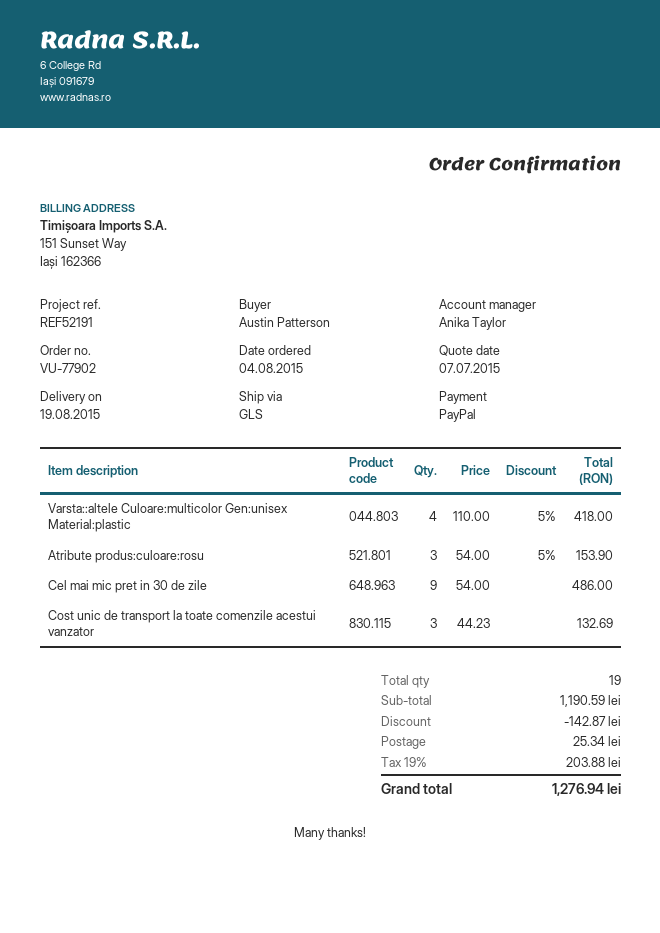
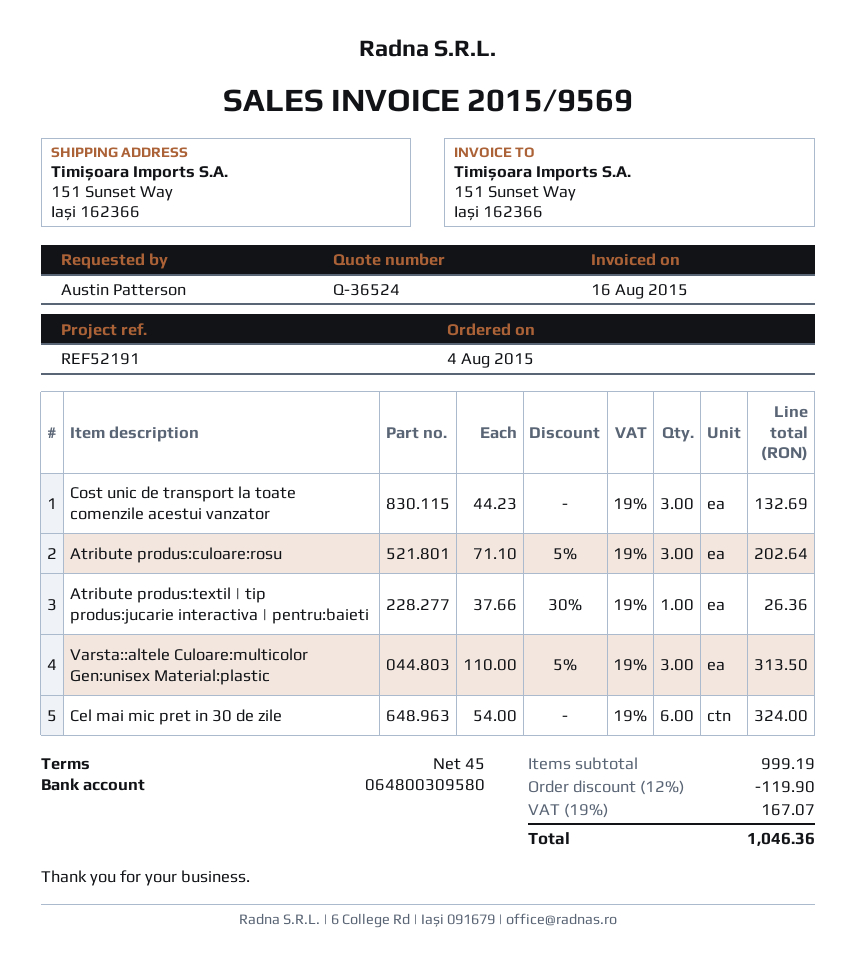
Varsta::altele Culoare:multicolor Gen:unisex Material:plastic: 4 x 110.00 - 5% = 418.00 -> 3 x 110.00 - 5% = 313.50
Atribute produs:culoare:rosu: 3 x 54.00 - 5% = 153.90 -> 3 x 71.10 - 5% = 202.64
Cel mai mic pret in 30 de zile: 9 x 54.00 = 486.00 -> 6 x 54.00 = 324.00
Atribute produs:textil | tip produs:jucarie interactiva | pentru:baieti: none -> 1 x 37.66 - 30% = 26.36
subtotal: 1190.59 -> 999.19
discount: 142.87 -> 119.90
shipping: 25.34 -> none
tax: 19% = 203.88 -> 19% = 167.07
total: 1276.94 -> 1046.36

